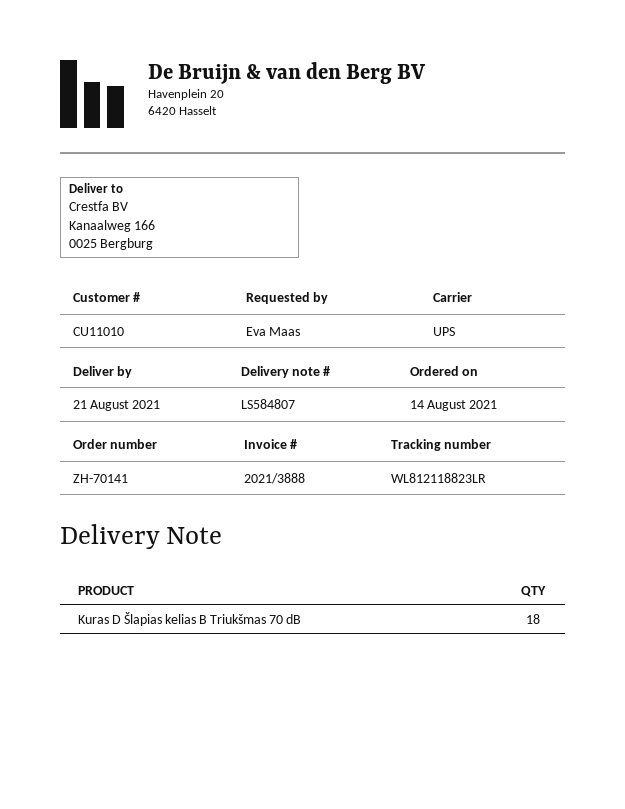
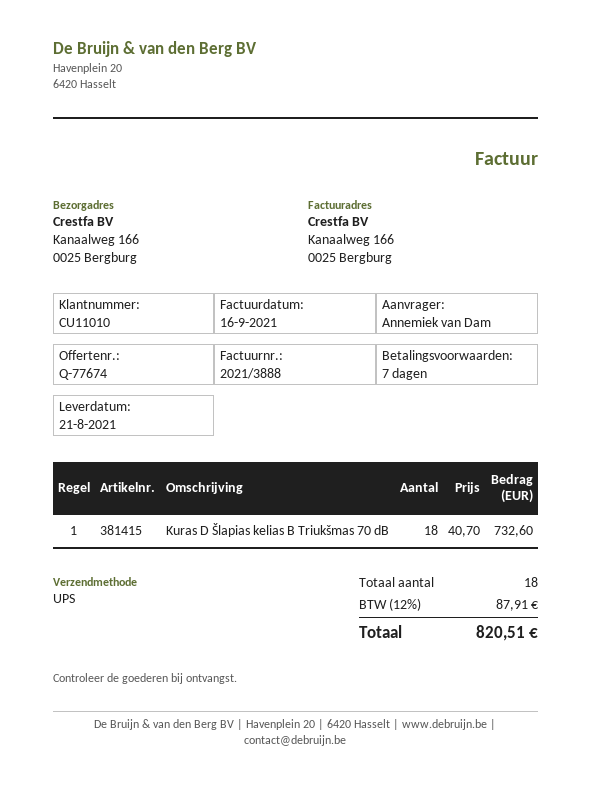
ordered by: Eva Maas -> Annemiek van Dam

